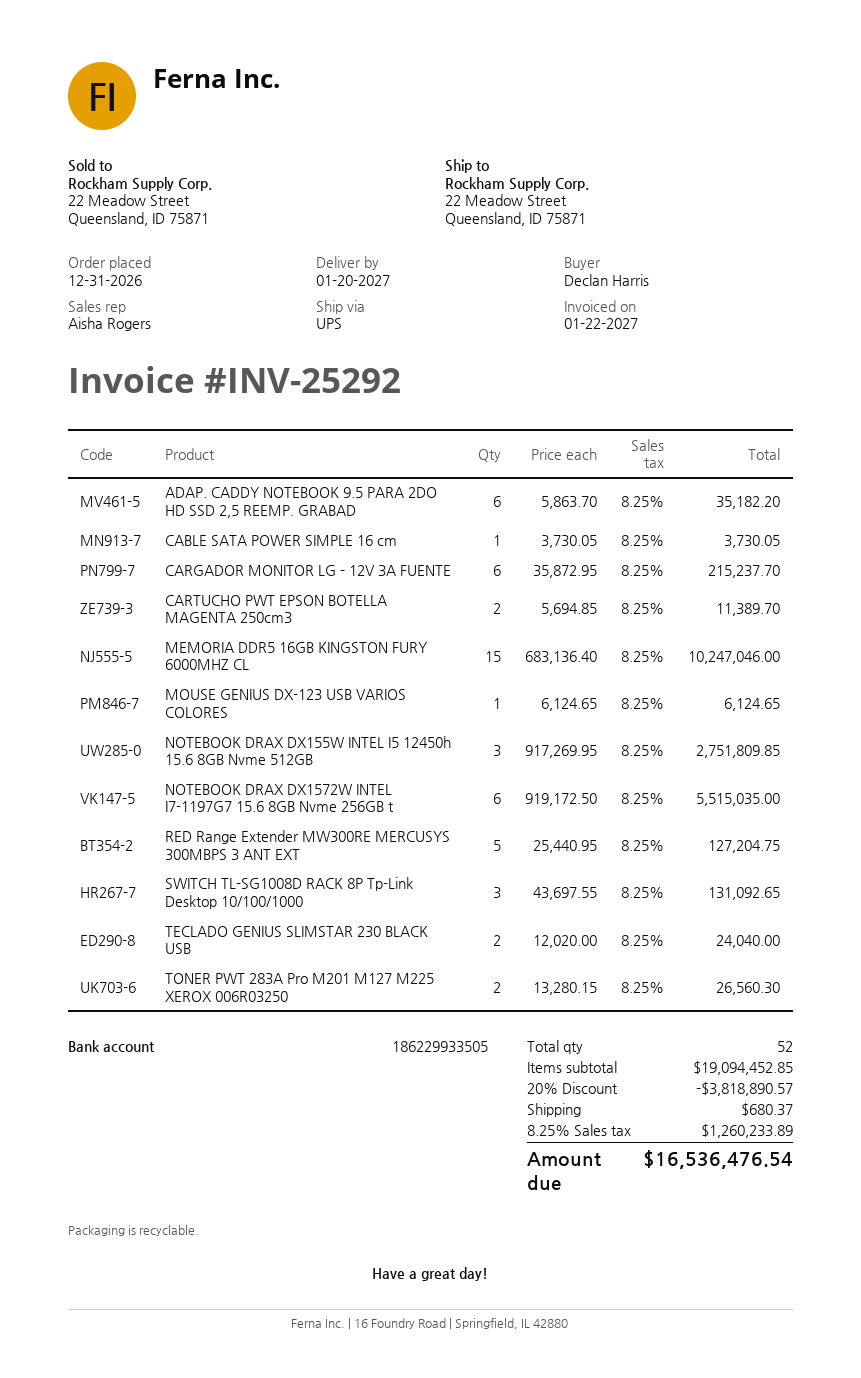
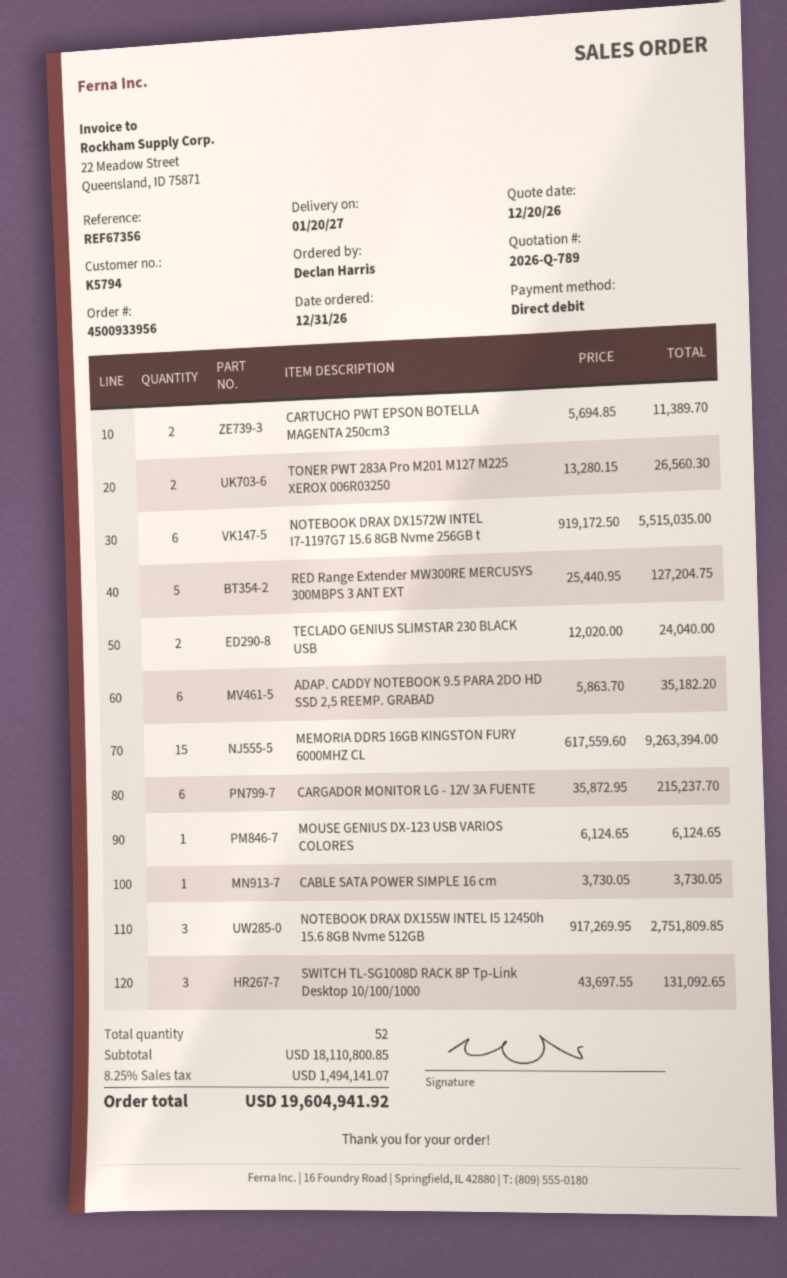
MEMORIA DDR5 16GB KINGSTON FURY 6000MHZ CL: 15 x 683136.40 = 10247046.00 -> 15 x 617559.60 = 9263394.00
subtotal: 19094452.85 -> 18110800.85
discount: 20% = 3818890.57 -> none
shipping: 680.37 -> none
tax: 8.25% = 1260233.89 -> 8.25% = 1494141.07
total: 16536476.54 -> 19604941.92

